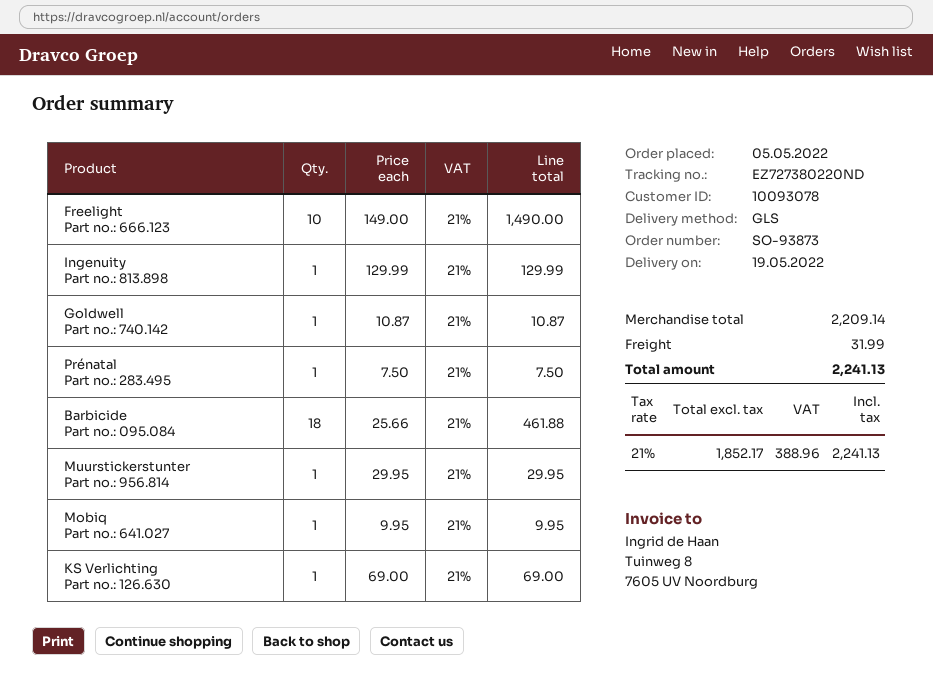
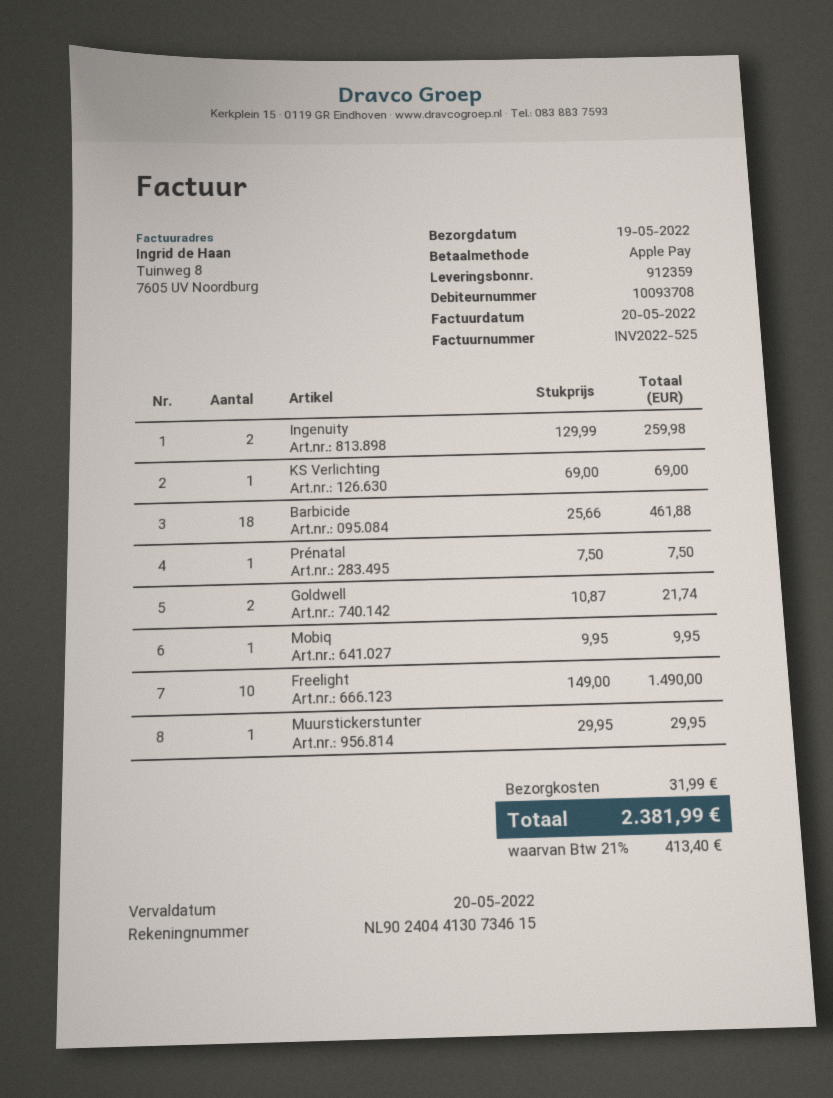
customer number: 10093078 -> 10093708
Ingenuity: 1 x 129.99 = 129.99 -> 2 x 129.99 = 259.98
Goldwell: 1 x 10.87 = 10.87 -> 2 x 10.87 = 21.74
tax: 21% = 388.96 -> 21% = 413.40
total: 2241.13 -> 2381.99

